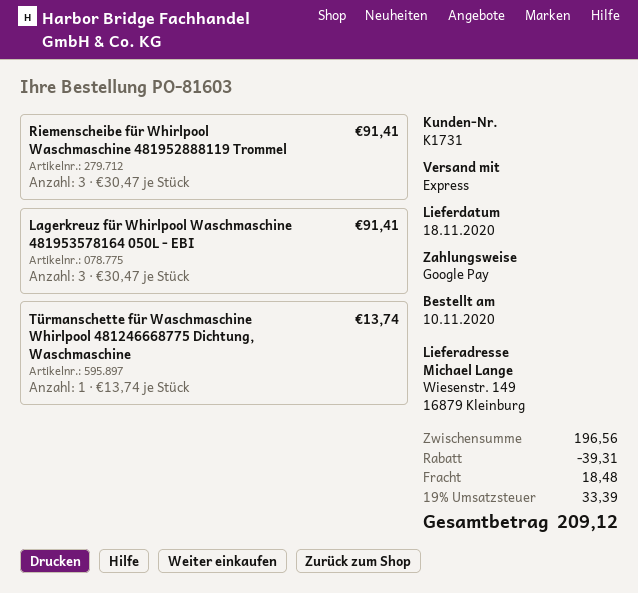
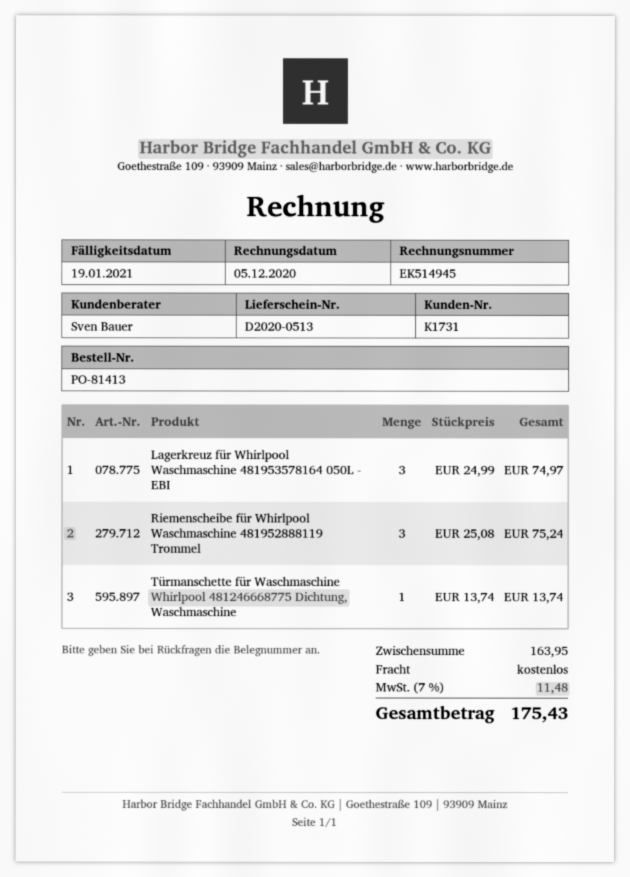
order number: PO-81603 -> PO-81413
Riemenscheibe für Whirlpool Waschmaschine 481952888119 Trommel: 3 x 30.47 = 91.41 -> 3 x 25.08 = 75.24
Lagerkreuz für Whirlpool Waschmaschine 481953578164 050L - EBI: 3 x 30.47 = 91.41 -> 3 x 24.99 = 74.97
subtotal: 196.56 -> 163.95
discount: 39.31 -> none
shipping: 18.48 -> 0.00
tax: 19% = 33.39 -> 7% = 11.48
total: 209.12 -> 175.43

